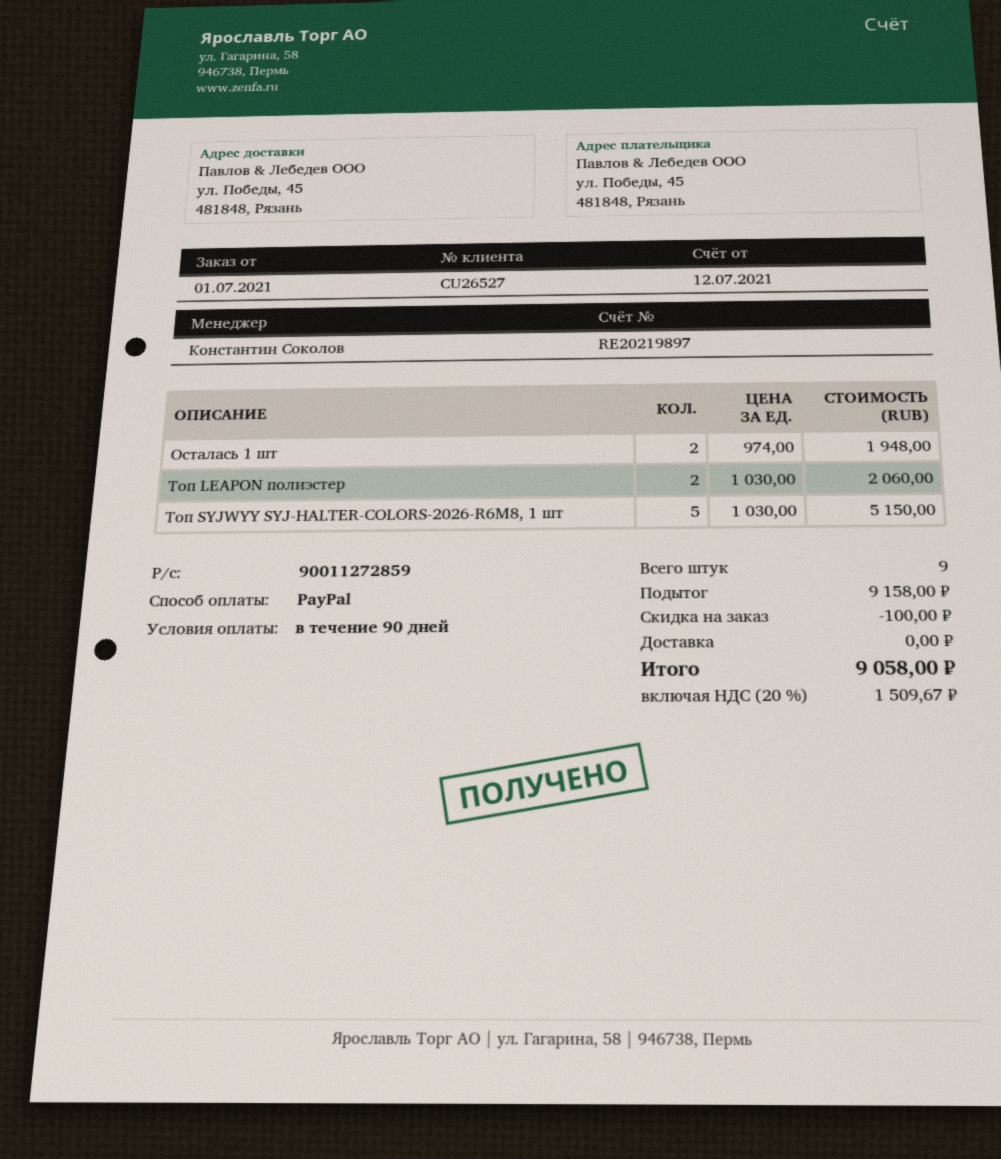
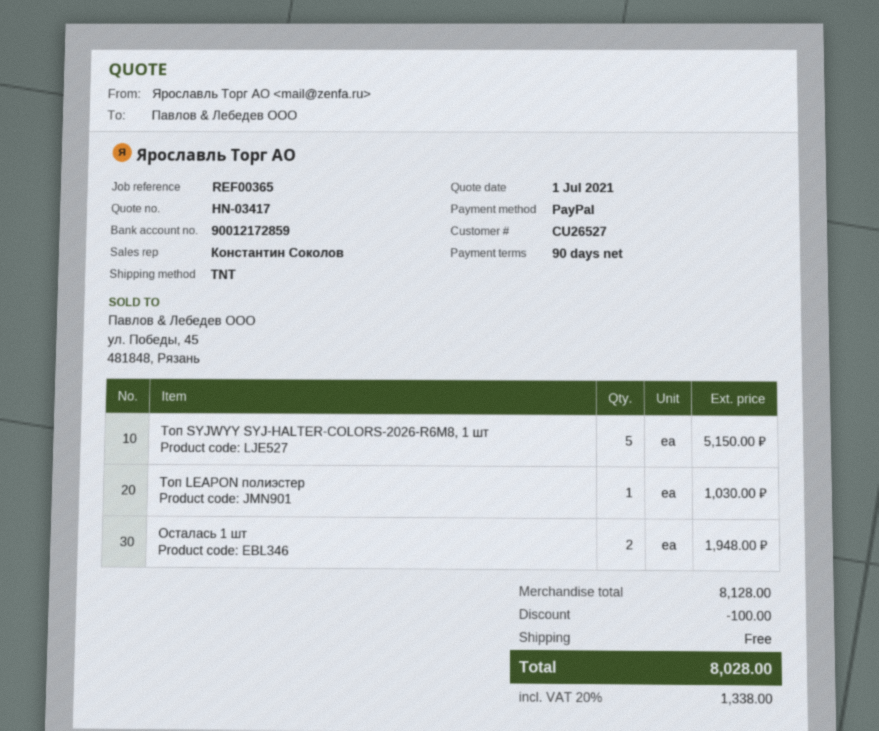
bank account: 90011272859 -> 90012172859
Топ LEAPON полиэстер: 2 for 2060.00 -> 1 for 1030.00
subtotal: 9158.00 -> 8128.00
tax: 20% = 1509.67 -> 20% = 1338.00
total: 9058.00 -> 8028.00

